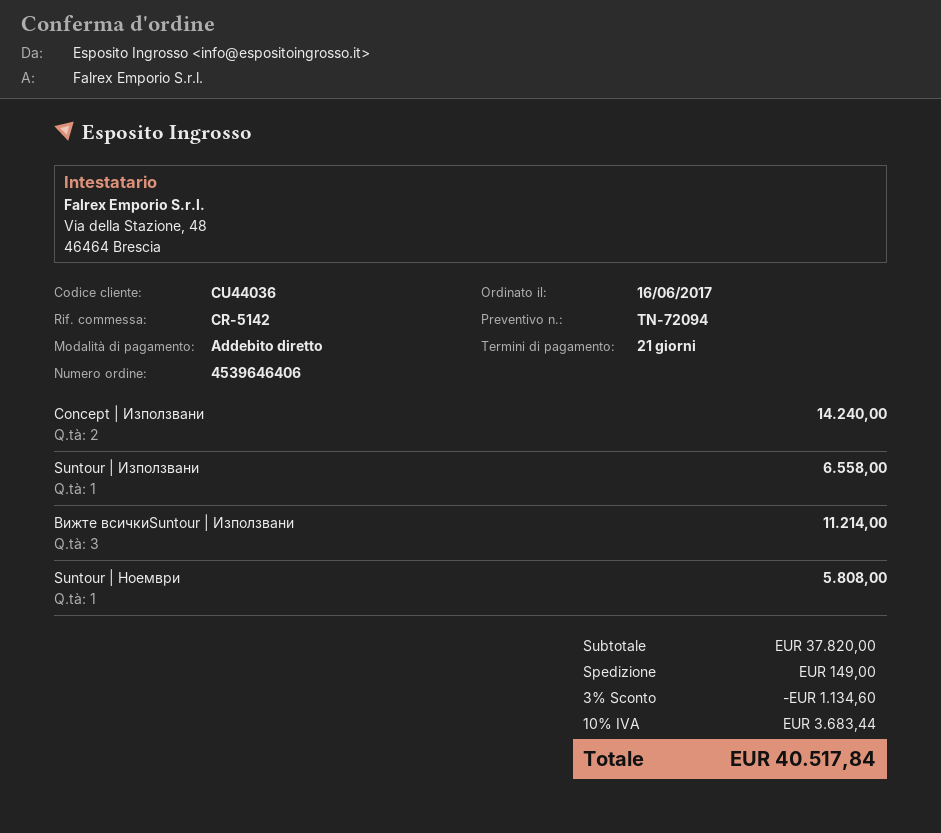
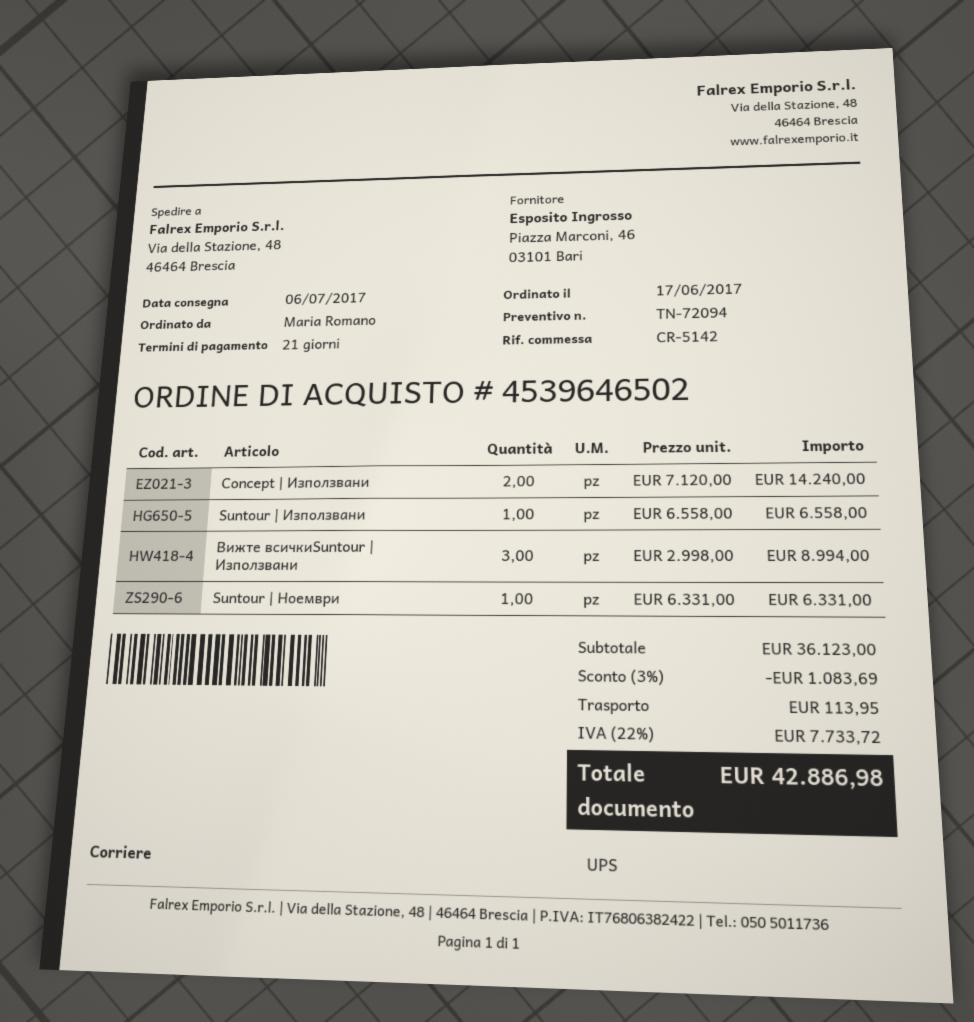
order number: 4539646406 -> 4539646502
order date: 2017-06-16 -> 2017-06-17
Вижте всичкиSuntour | Използвани: 3 for 11214.00 -> 3 for 8994.00
Suntour | Ноември: 1 for 5808.00 -> 1 for 6331.00
subtotal: 37820.00 -> 36123.00
discount: 3% = 1134.60 -> 3% = 1083.69
shipping: 149.00 -> 113.95
tax: 10% = 3683.44 -> 22% = 7733.72
total: 40517.84 -> 42886.98

